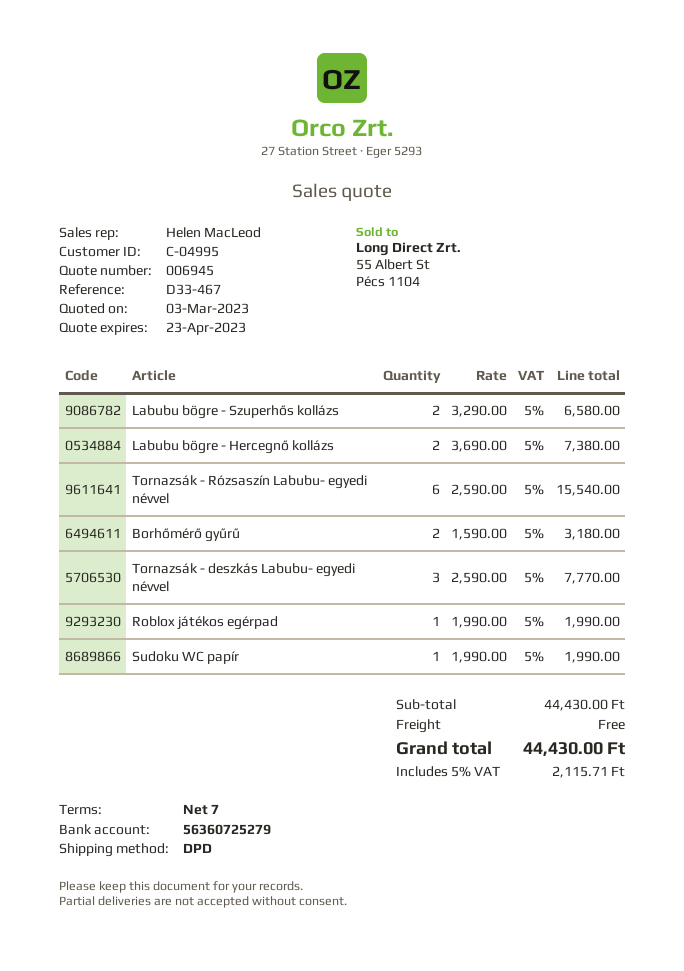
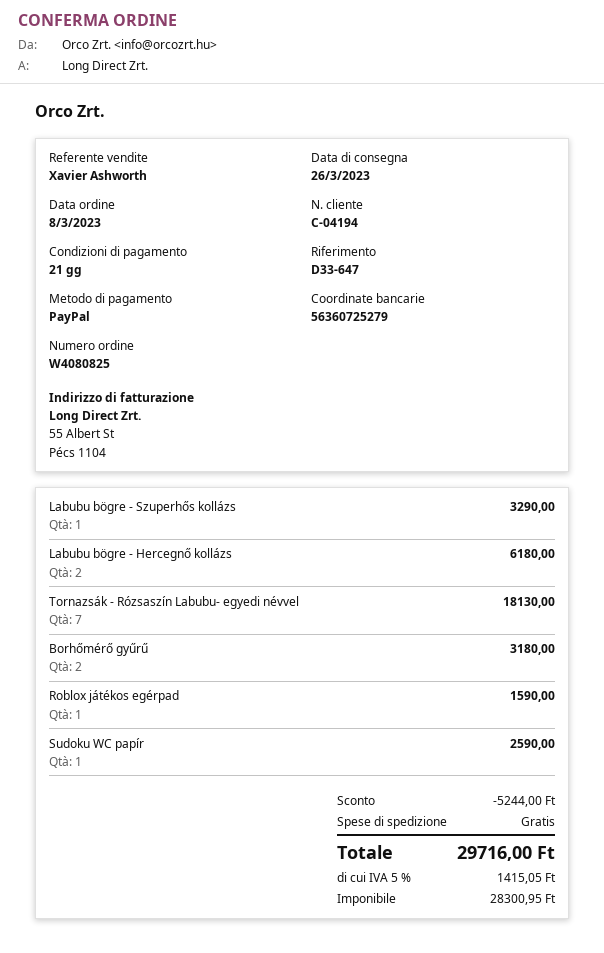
payment terms: 7 days -> 21 days
customer number: C-04995 -> C-04194
reference: D33-467 -> D33-647
sales rep: Helen MacLeod -> Xavier Ashworth
Labubu bögre - Szuperhős kollázs: 2 for 6580.00 -> 1 for 3290.00
Labubu bögre - Hercegnő kollázs: 2 for 7380.00 -> 2 for 6180.00
Tornazsák - Rózsaszín Labubu- egyedi névvel: 6 for 15540.00 -> 7 for 18130.00
Tornazsák - deszkás Labubu- egyedi névvel: 3 for 7770.00 -> none
Roblox játékos egérpad: 1 for 1990.00 -> 1 for 1590.00
Sudoku WC papír: 1 for 1990.00 -> 1 for 2590.00
discount: none -> 5244.00
tax: 5% = 2115.71 -> 5% = 1415.05
total: 44430.00 -> 29716.00

